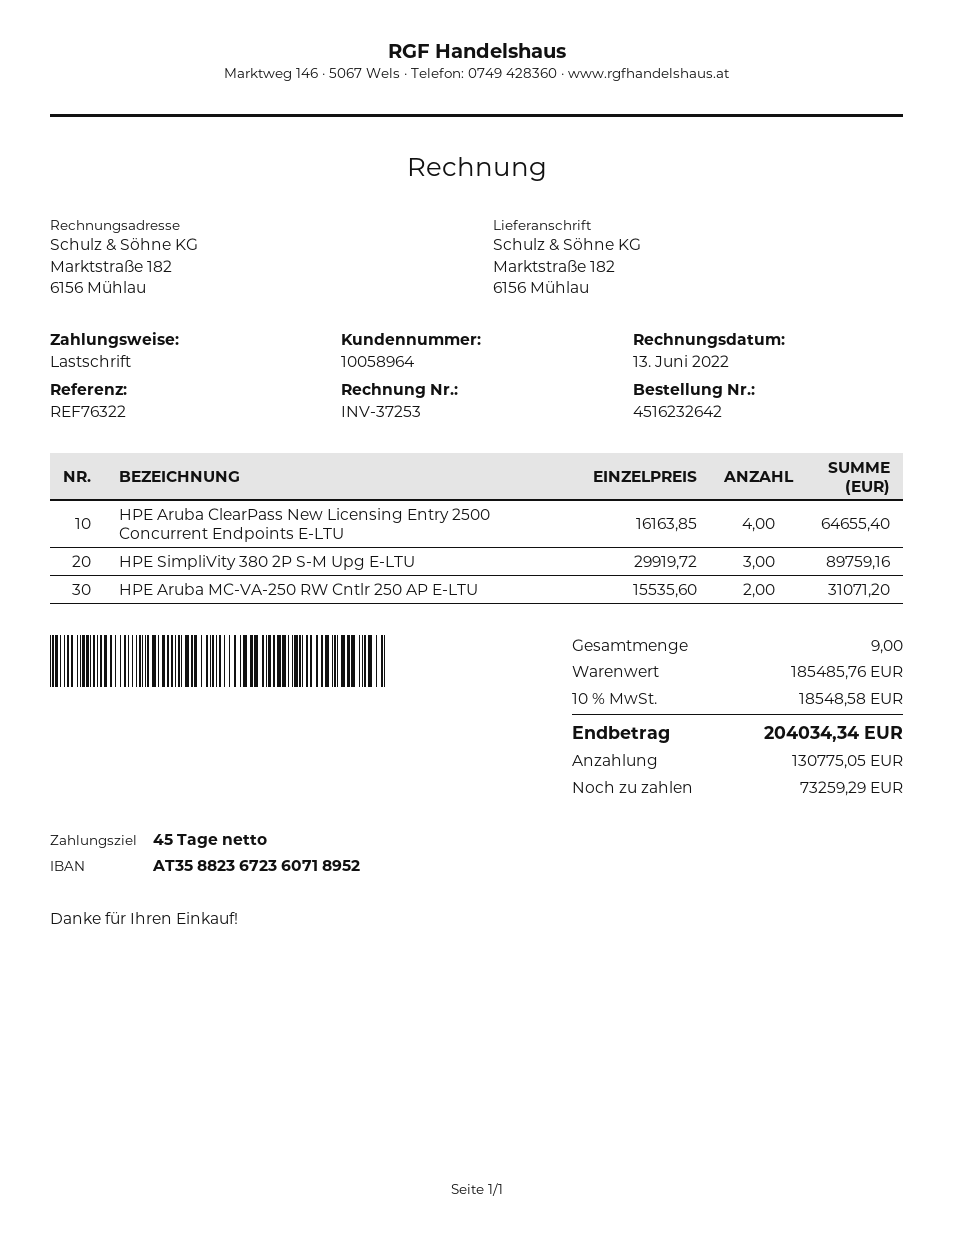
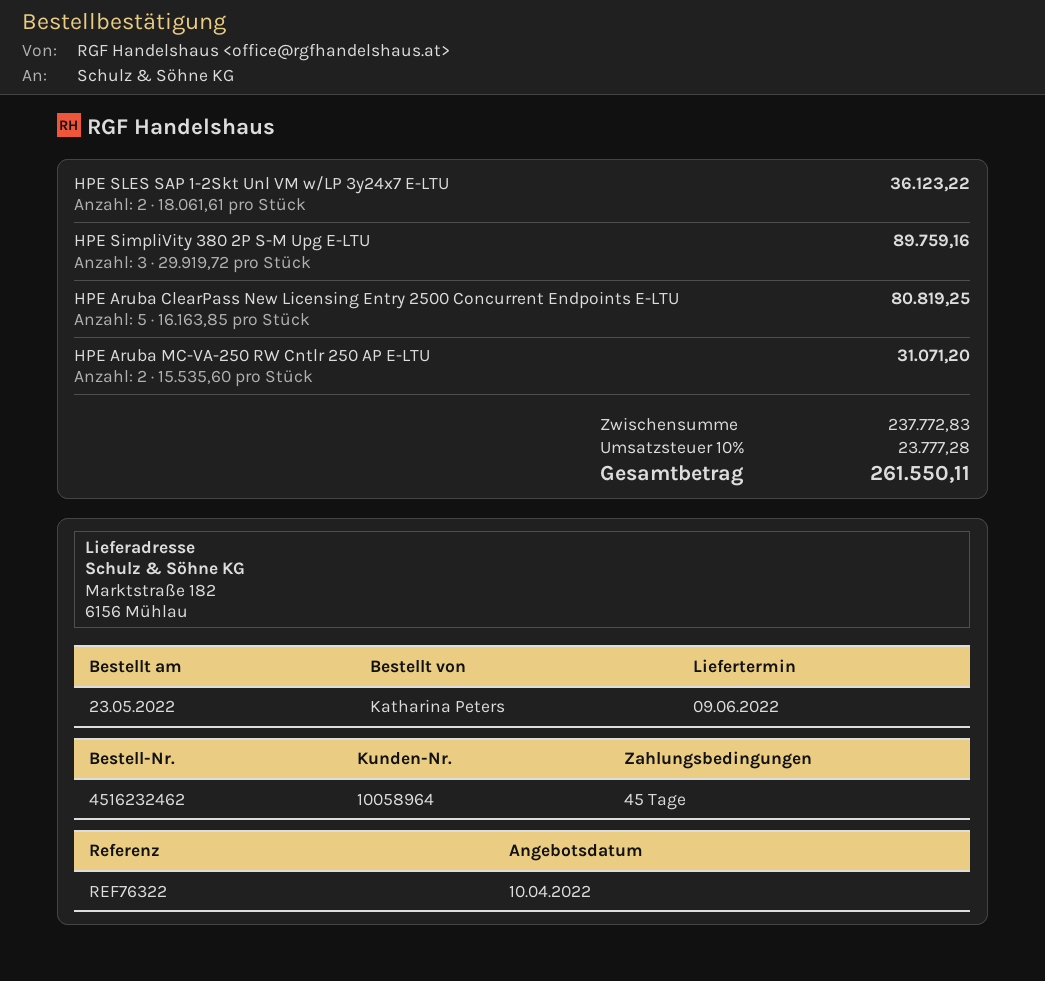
order number: 4516232642 -> 4516232462
HPE Aruba ClearPass New Licensing Entry 2500 Concurrent Endpoints E-LTU: 4 x 16163.85 = 64655.40 -> 5 x 16163.85 = 80819.25
HPE SLES SAP 1-2Skt Unl VM w/LP 3y24x7 E-LTU: none -> 2 x 18061.61 = 36123.22
subtotal: 185485.76 -> 237772.83
tax: 10% = 18548.58 -> 10% = 23777.28
total: 204034.34 -> 261550.11

